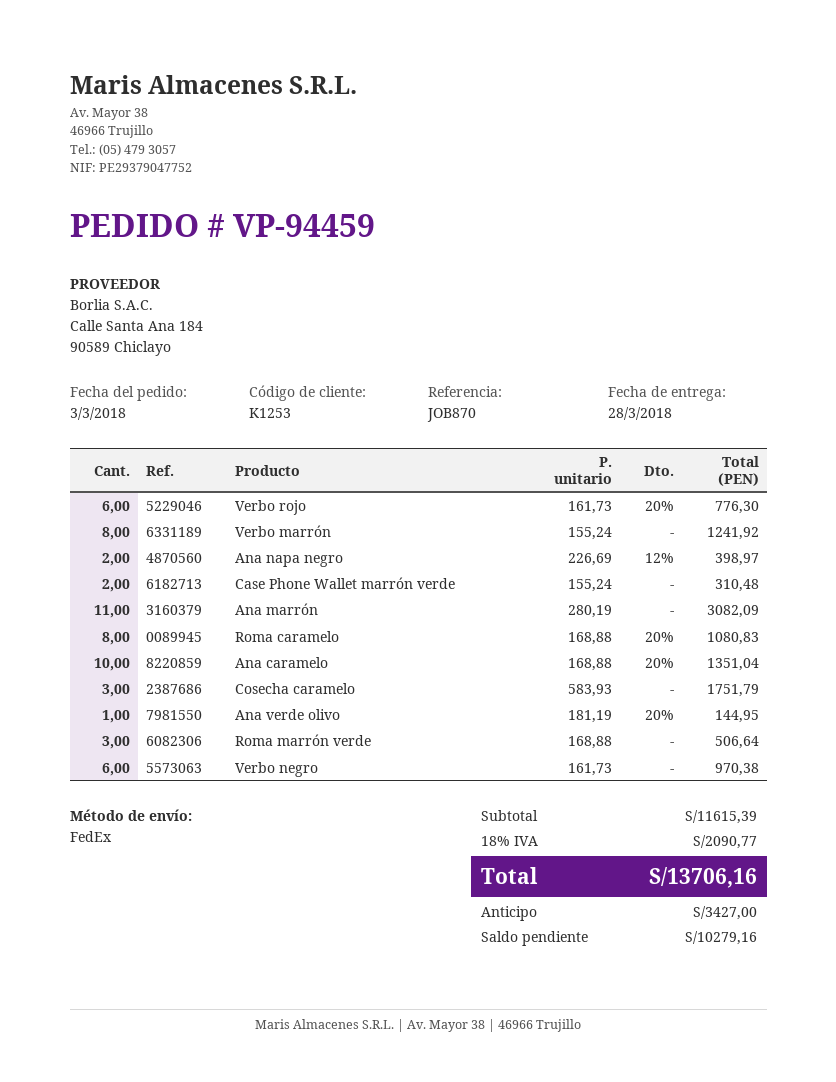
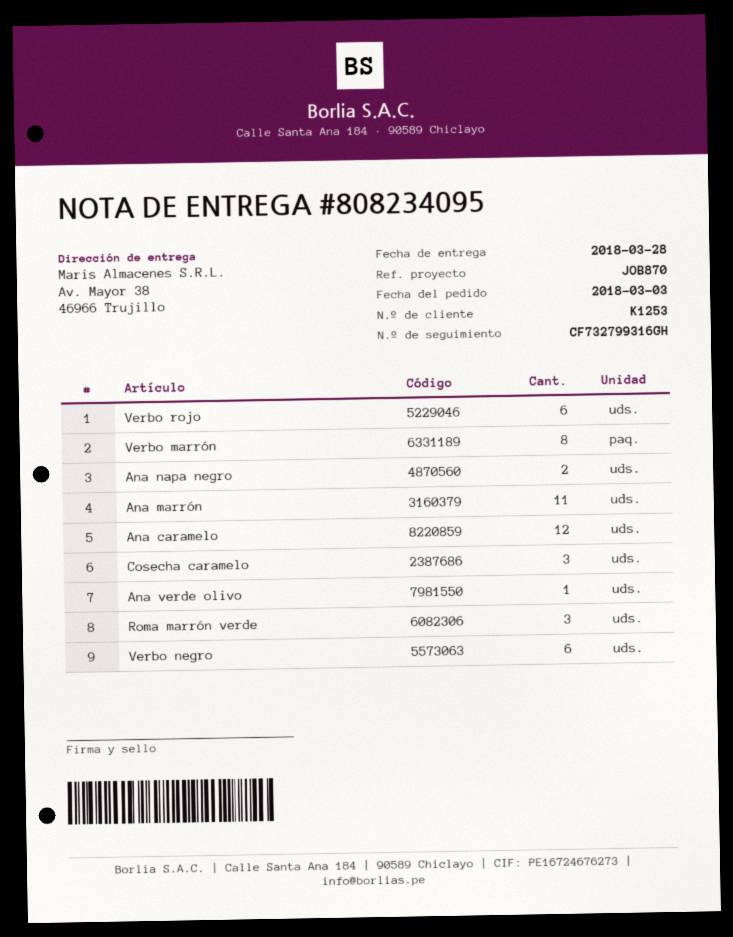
Case Phone Wallet marrón verde: 2 -> none
Roma caramelo: 8 -> none
Ana caramelo: 10 -> 12

